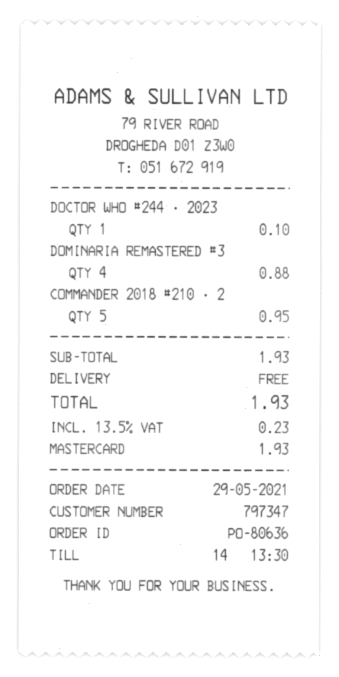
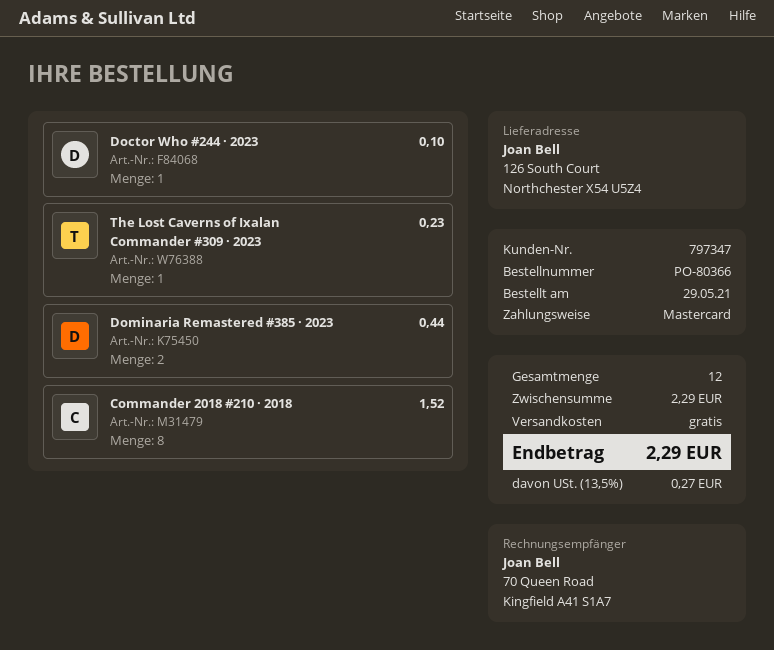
order number: PO-80636 -> PO-80366
DOMINARIA REMASTERED #3: 4 for 0.88 -> 2 for 0.44
COMMANDER 2018 #210 · 2: 5 for 0.95 -> 8 for 1.52
The Lost Caverns of Ixalan Commander #309 · 2023: none -> 1 for 0.23
subtotal: 1.93 -> 2.29
tax: 13.5% = 0.23 -> 13.5% = 0.27
total: 1.93 -> 2.29

